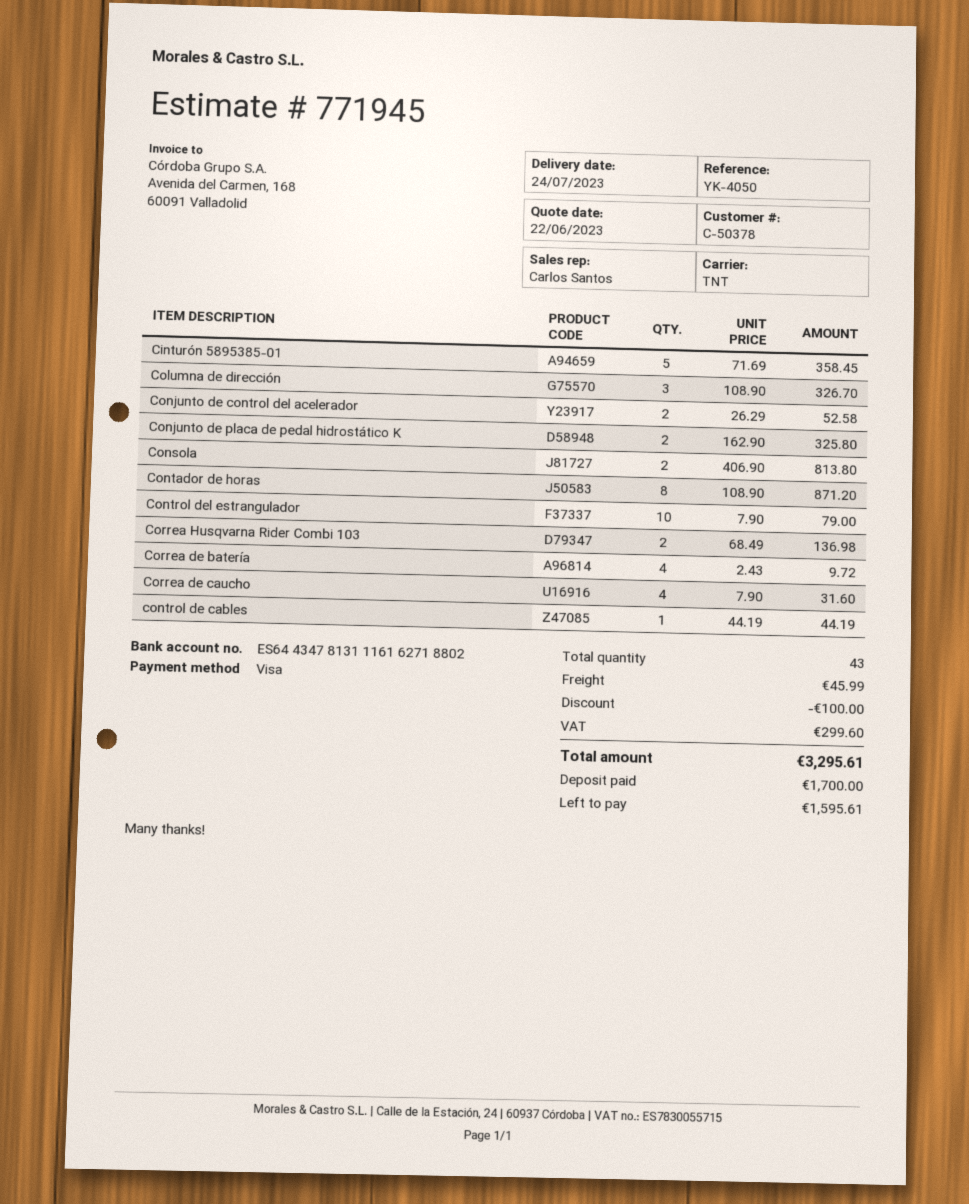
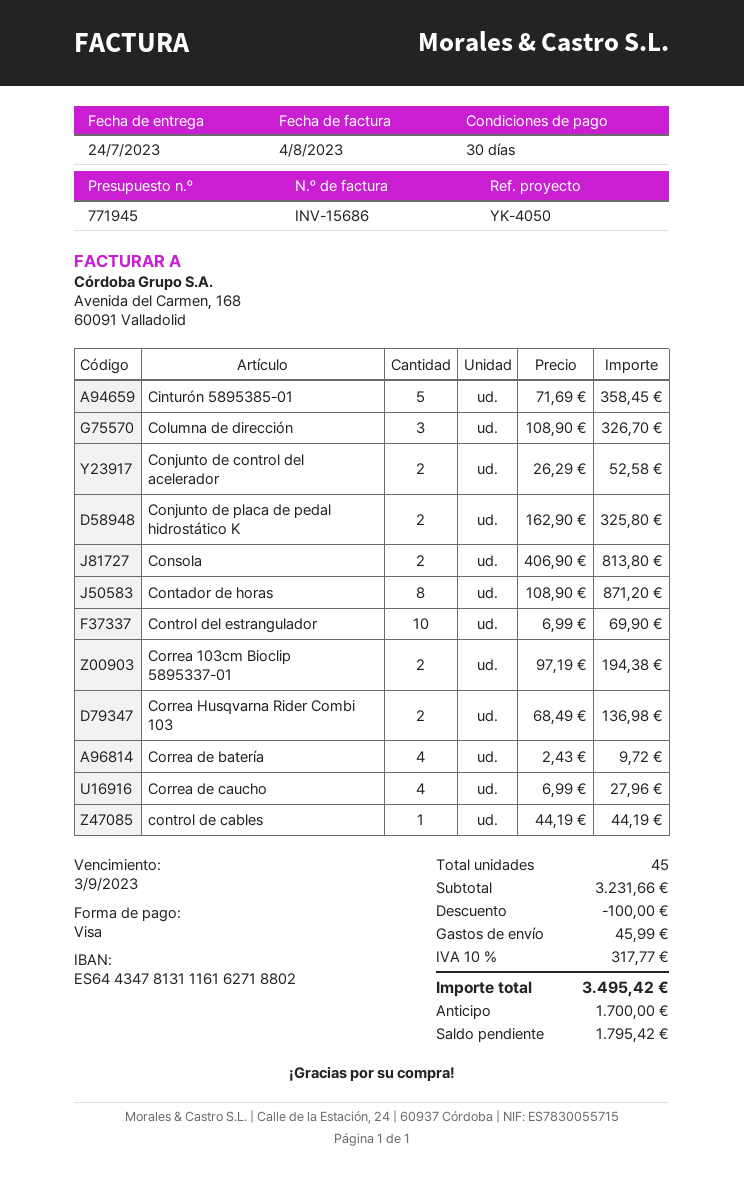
Control del estrangulador: 10 x 7.90 = 79.00 -> 10 x 6.99 = 69.90
Correa de caucho: 4 x 7.90 = 31.60 -> 4 x 6.99 = 27.96
Correa 103cm Bioclip 5895337-01: none -> 2 x 97.19 = 194.38
total quantity: 43 -> 45
tax: 299.60 -> 317.77
total: 3295.61 -> 3495.42
balance: 1595.61 -> 1795.42

